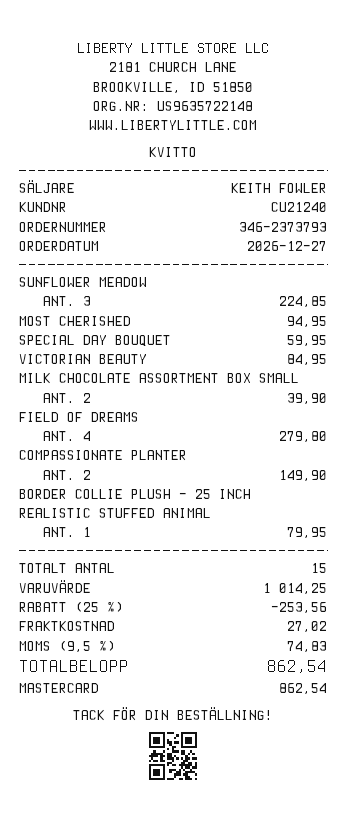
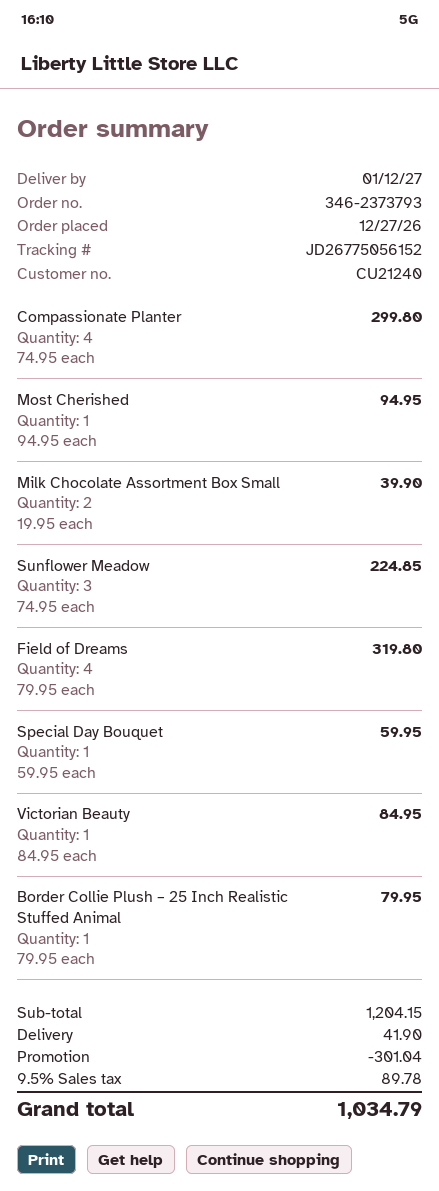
FIELD OF DREAMS: 4 for 279.80 -> 4 for 319.80
COMPASSIONATE PLANTER: 2 for 149.90 -> 4 for 299.80
subtotal: 1014.25 -> 1204.15
discount: 253.56 -> 301.04
shipping: 27.02 -> 41.90
tax: 9.5% = 74.83 -> 9.5% = 89.78
total: 862.54 -> 1034.79

